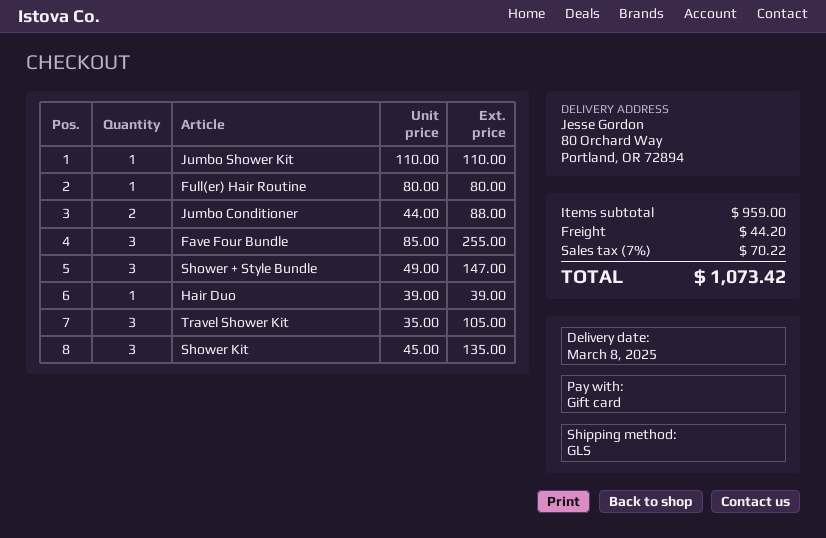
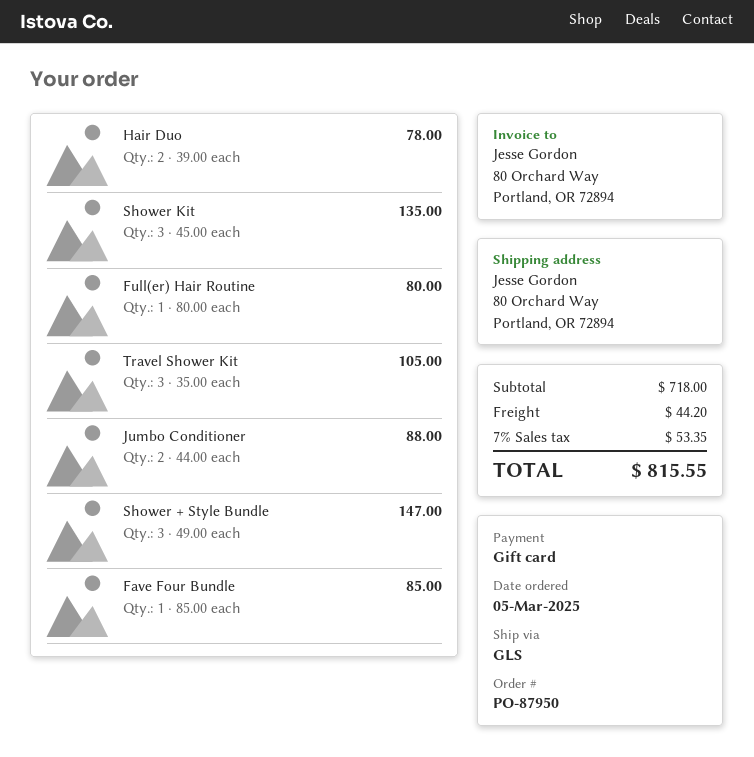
Jumbo Shower Kit: 1 x 110.00 = 110.00 -> none
Fave Four Bundle: 3 x 85.00 = 255.00 -> 1 x 85.00 = 85.00
Hair Duo: 1 x 39.00 = 39.00 -> 2 x 39.00 = 78.00
subtotal: 959.00 -> 718.00
tax: 7% = 70.22 -> 7% = 53.35
total: 1073.42 -> 815.55

